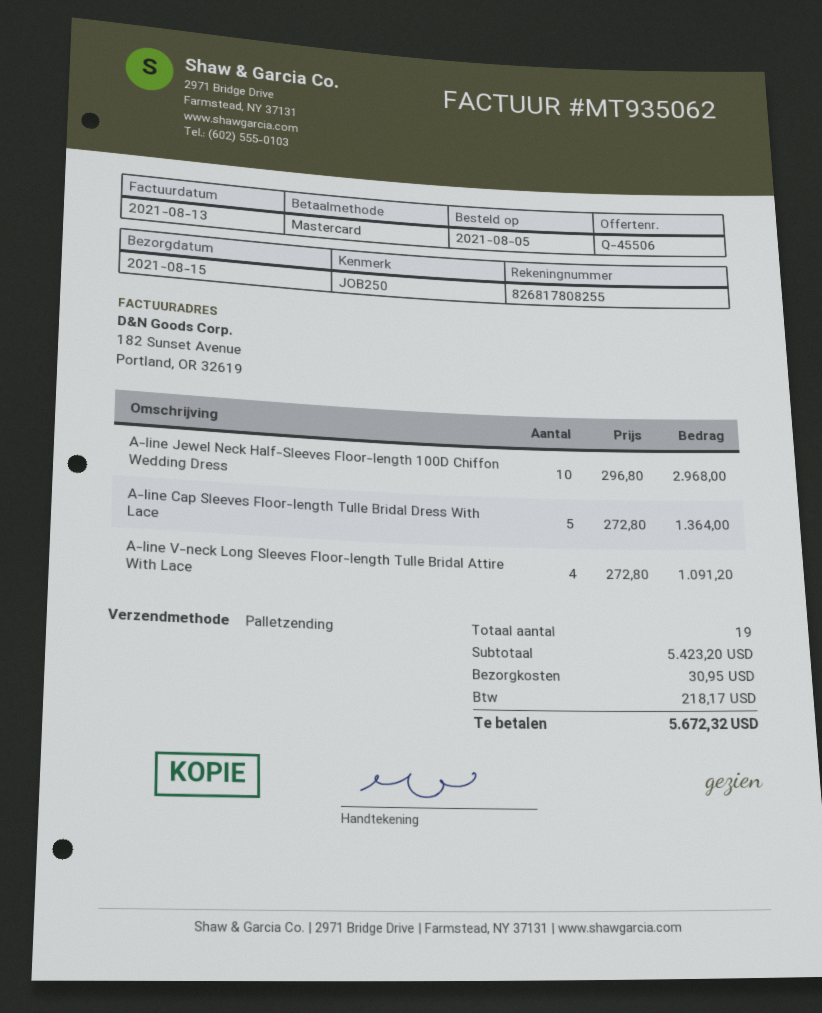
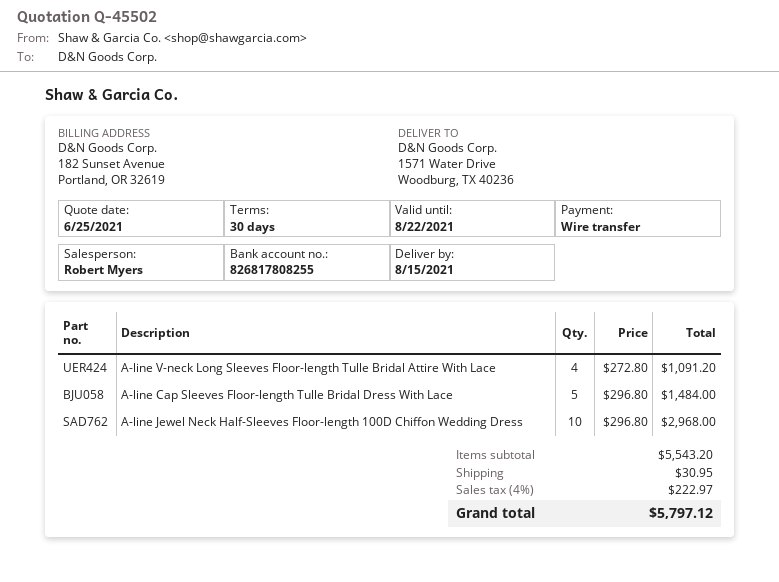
quote number: Q-45506 -> Q-45502
payment method: Mastercard -> bank transfer
A-line Cap Sleeves Floor-length Tulle Bridal Dress With Lace: 5 x 272.80 = 1364.00 -> 5 x 296.80 = 1484.00
subtotal: 5423.20 -> 5543.20
tax: 218.17 -> 222.97
total: 5672.32 -> 5797.12

